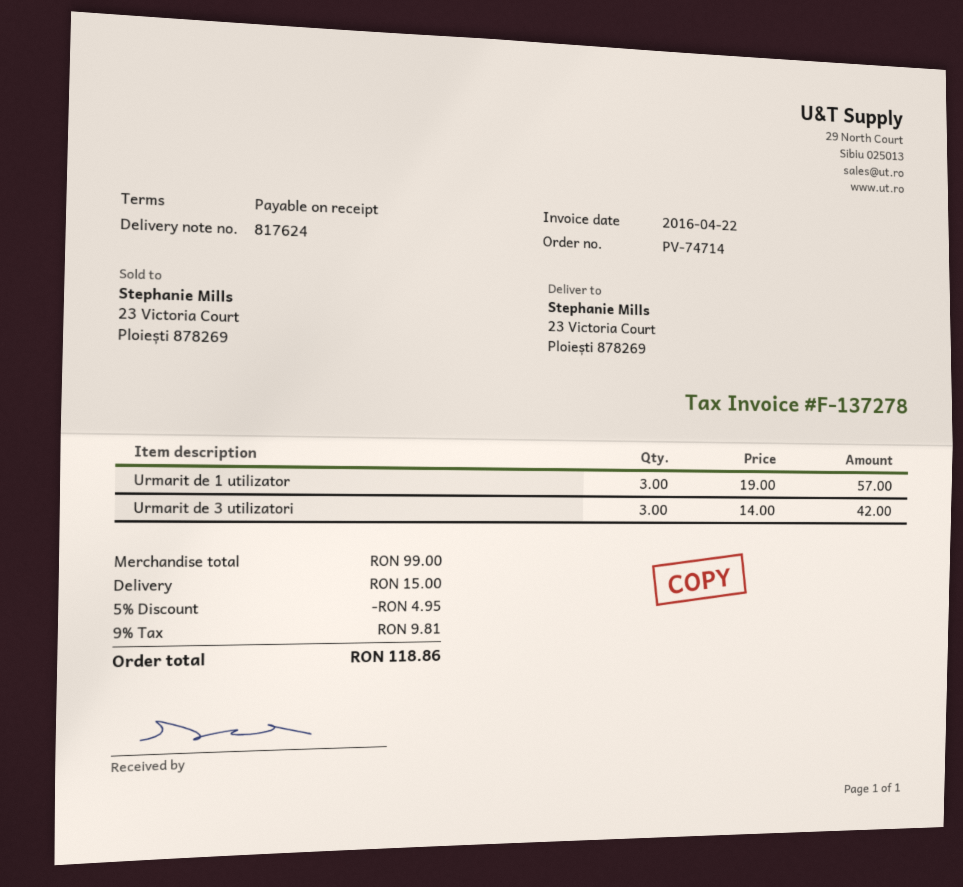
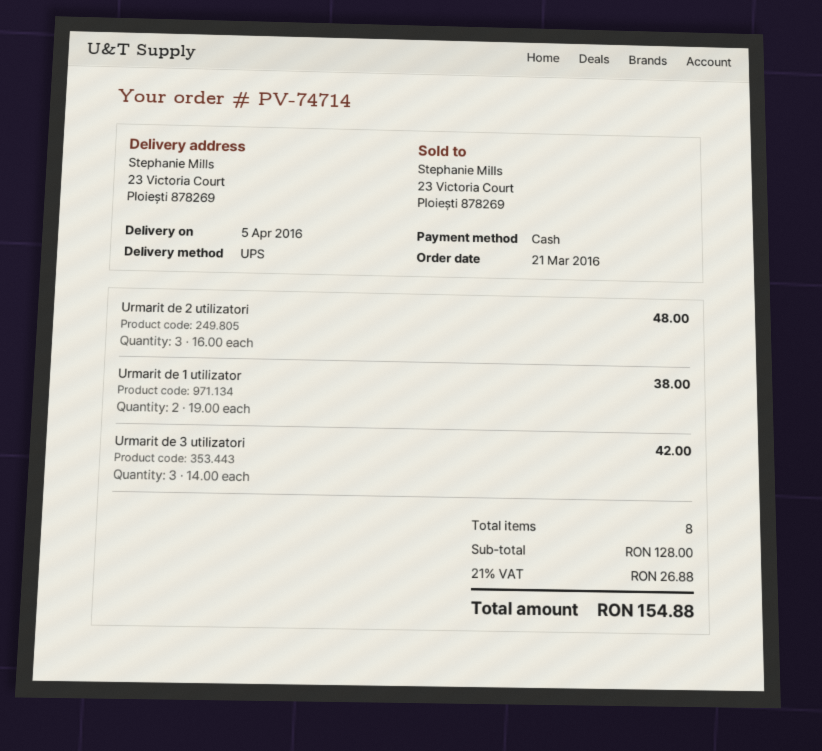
Urmarit de 1 utilizator: 3 x 19.00 = 57.00 -> 2 x 19.00 = 38.00
Urmarit de 2 utilizatori: none -> 3 x 16.00 = 48.00
subtotal: 99.00 -> 128.00
discount: 5% = 4.95 -> none
shipping: 15.00 -> none
tax: 9% = 9.81 -> 21% = 26.88
total: 118.86 -> 154.88

